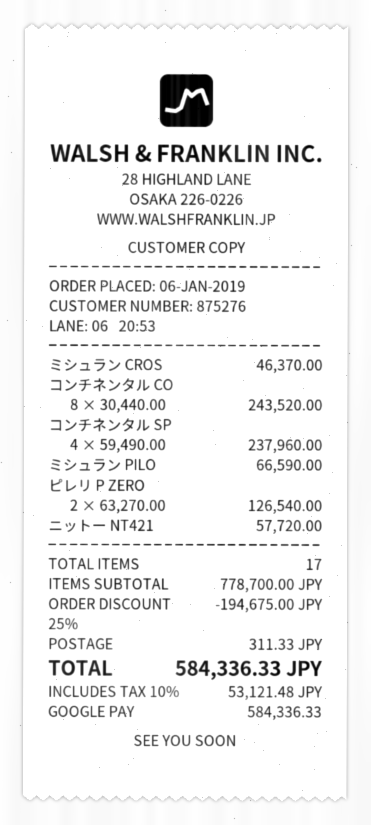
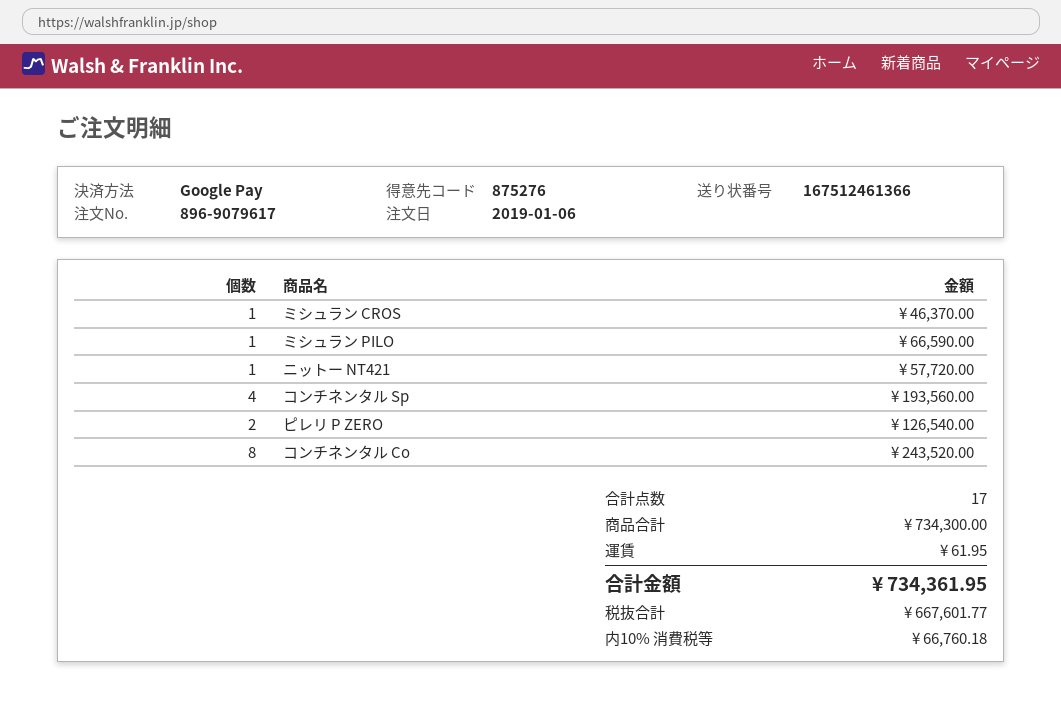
コンチネンタル SP: 4 for 237960.00 -> 4 for 193560.00
subtotal: 778700.00 -> 734300.00
discount: 25% = 194675.00 -> none
shipping: 311.33 -> 61.95
tax: 10% = 53121.48 -> 10% = 66760.18
total: 584336.33 -> 734361.95

